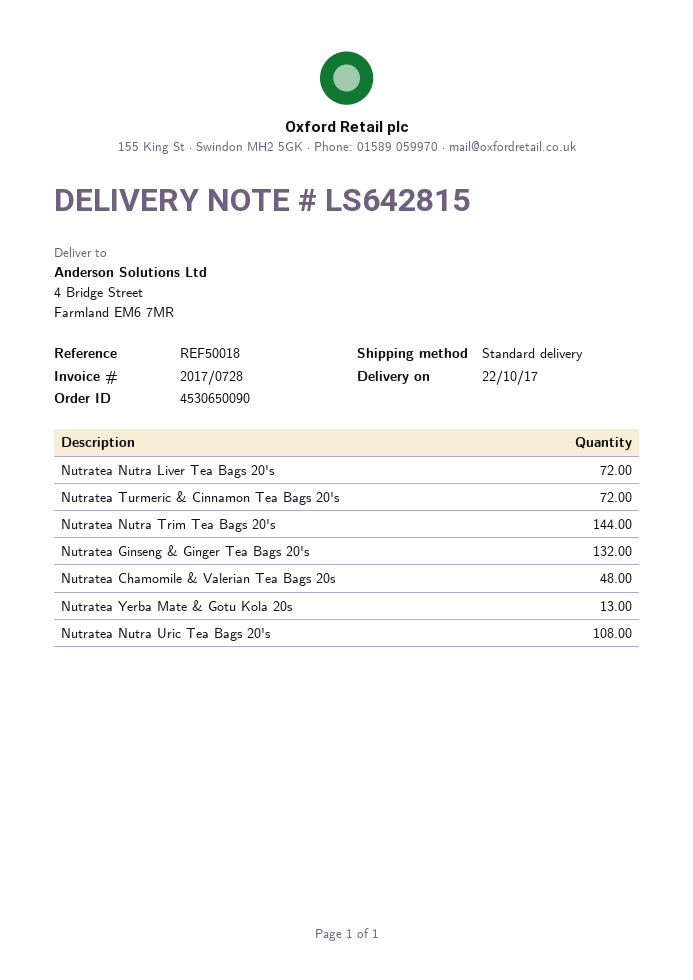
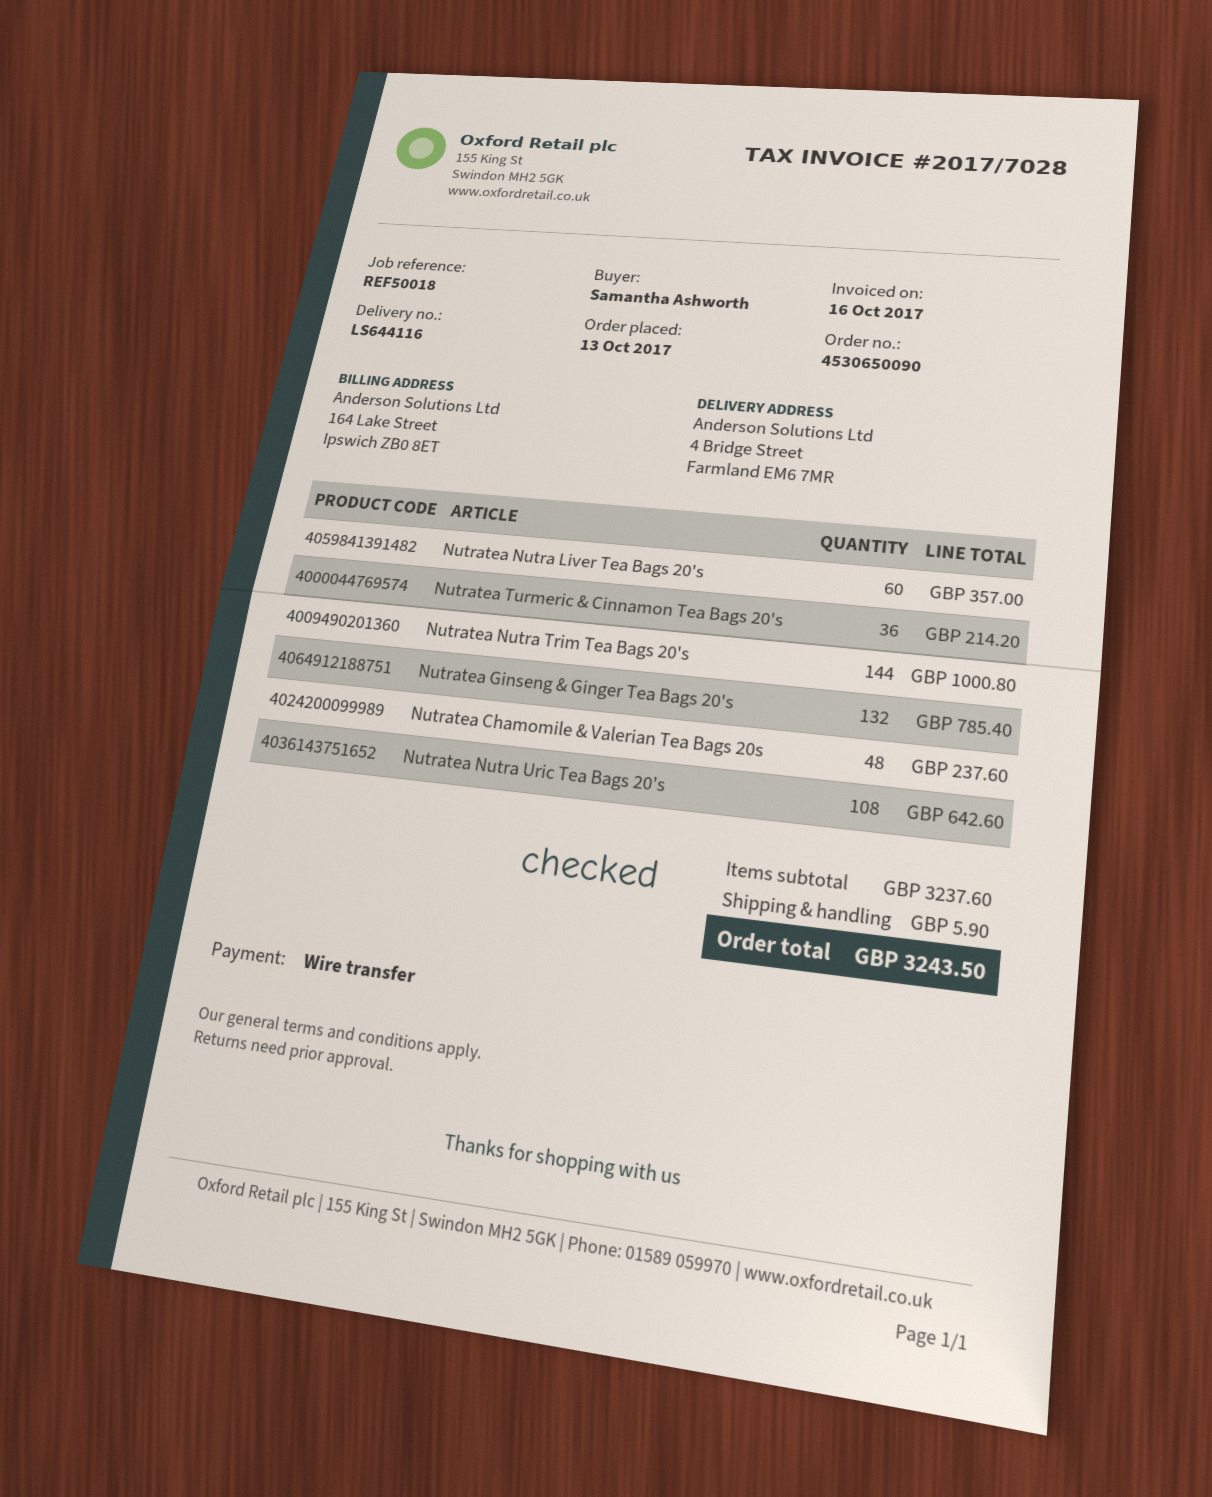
delivery note number: LS642815 -> LS644116
invoice number: 2017/0728 -> 2017/7028
Nutratea Nutra Liver Tea Bags 20's: 72 -> 60
Nutratea Turmeric & Cinnamon Tea Bags 20's: 72 -> 36
Nutratea Yerba Mate & Gotu Kola 20s: 13 -> none

